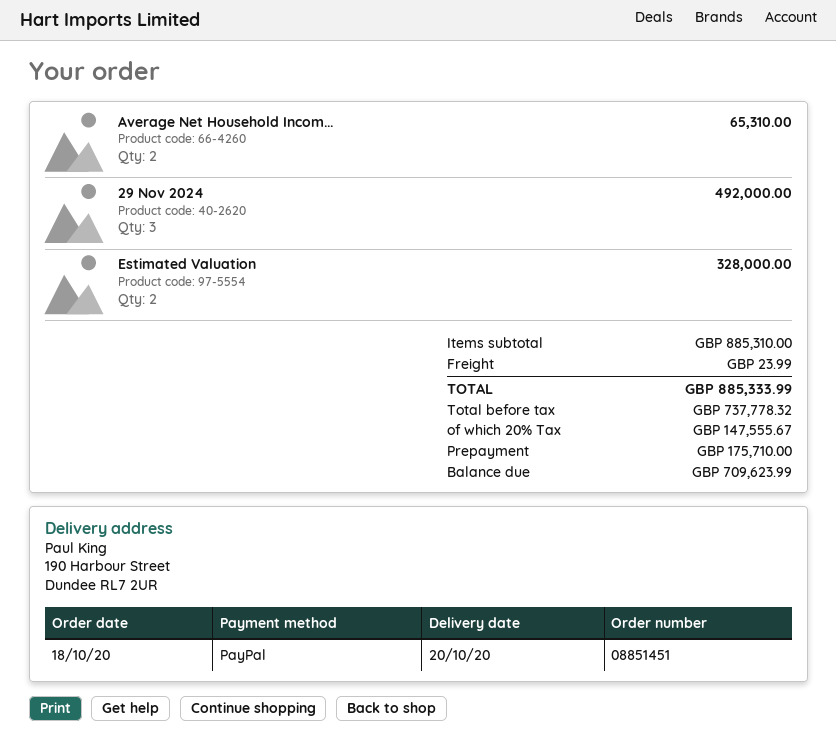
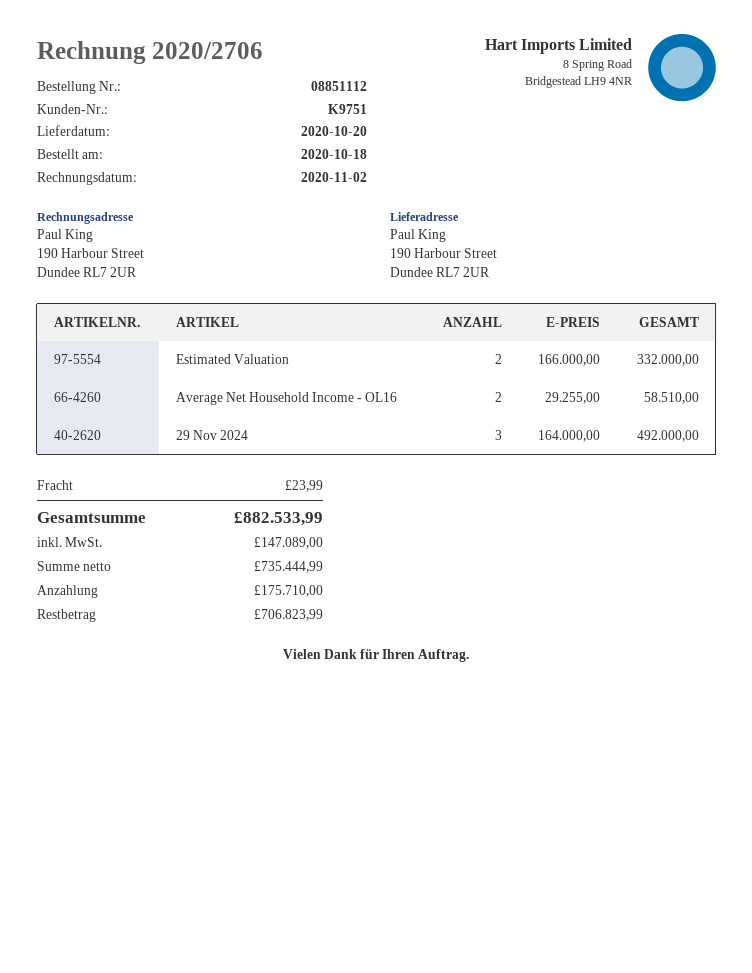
order number: 08851451 -> 08851112
Average Net Household Incom...: 2 for 65310.00 -> 2 for 58510.00
Estimated Valuation: 2 for 328000.00 -> 2 for 332000.00
net: 737778.32 -> 735444.99
tax: 147555.67 -> 147089.00
total: 885333.99 -> 882533.99
balance: 709623.99 -> 706823.99

